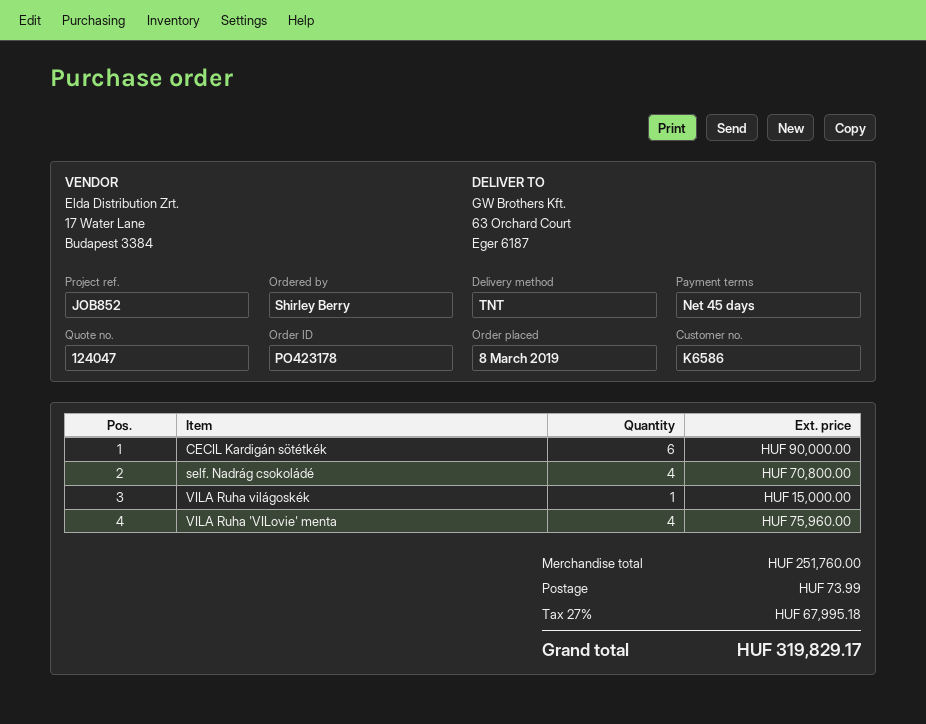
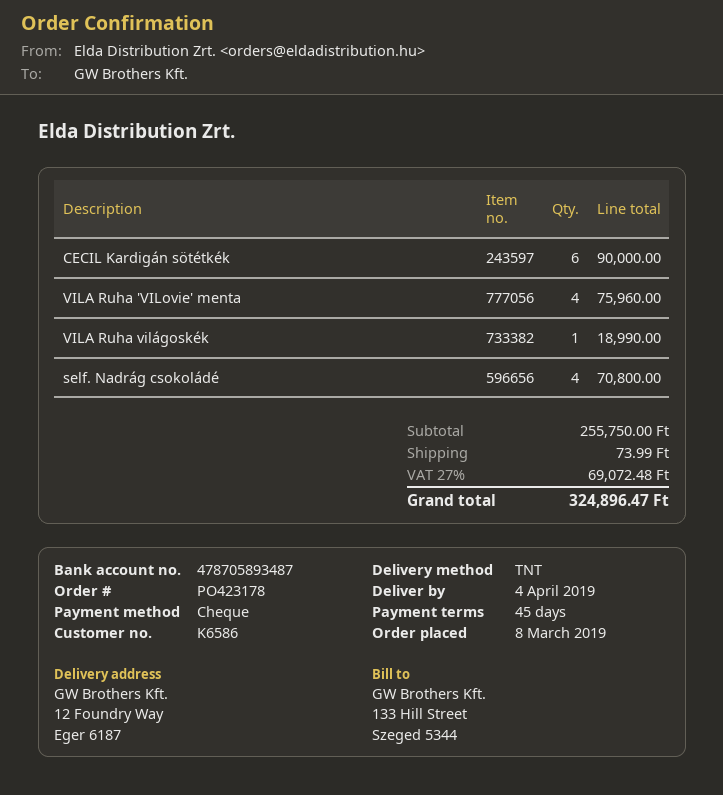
ship to: 63 Orchard Court, Eger 6187 -> 12 Foundry Way, Eger 6187
VILA Ruha világoskék: 1 for 15000.00 -> 1 for 18990.00
subtotal: 251760.00 -> 255750.00
tax: 27% = 67995.18 -> 27% = 69072.48
total: 319829.17 -> 324896.47

